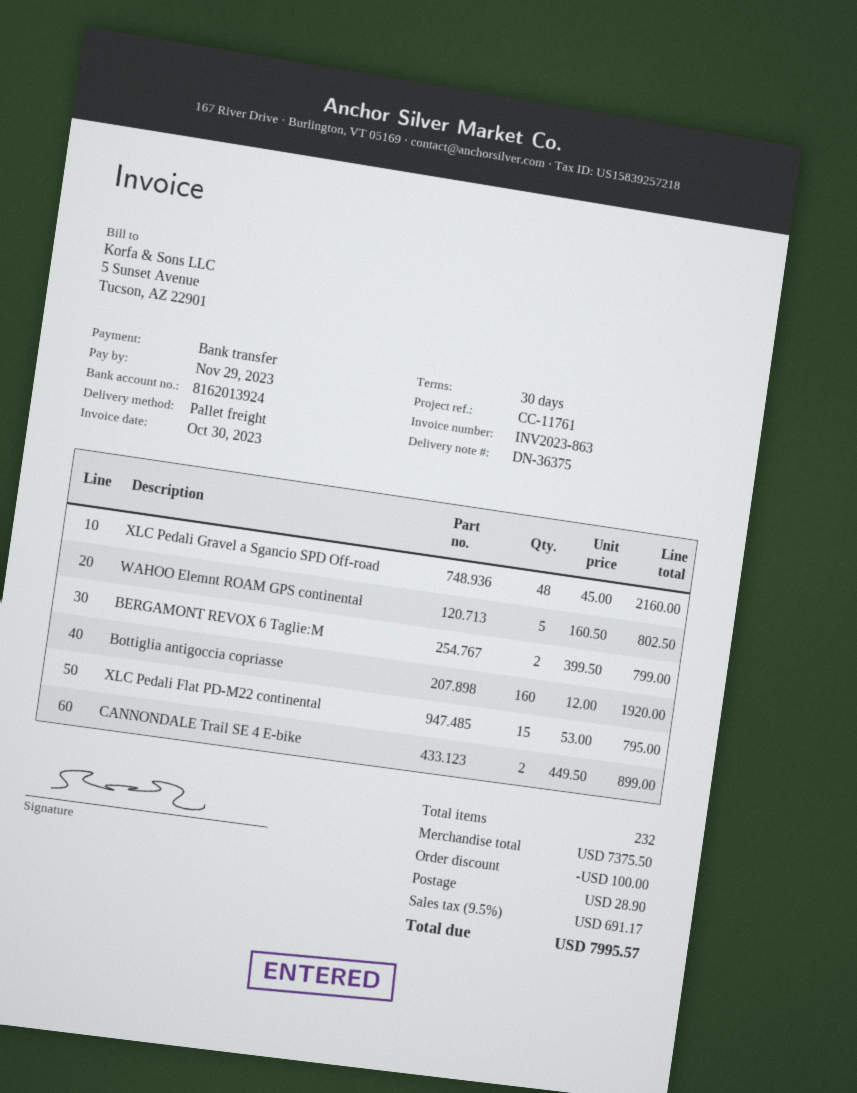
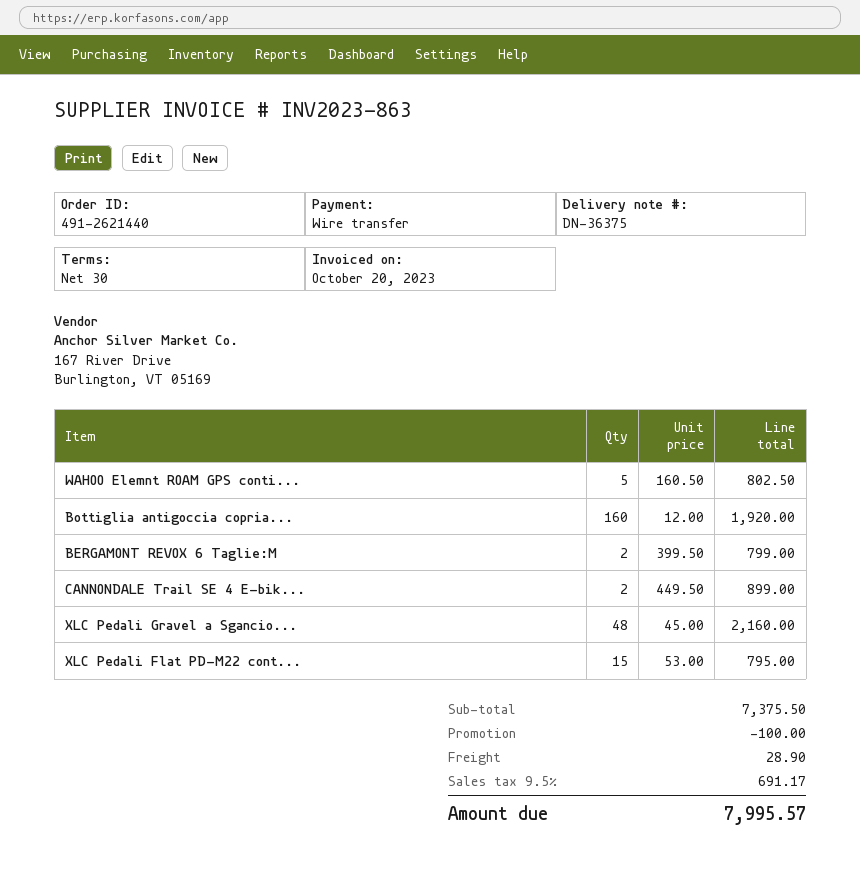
invoice date: 2023-10-30 -> 2023-10-20

